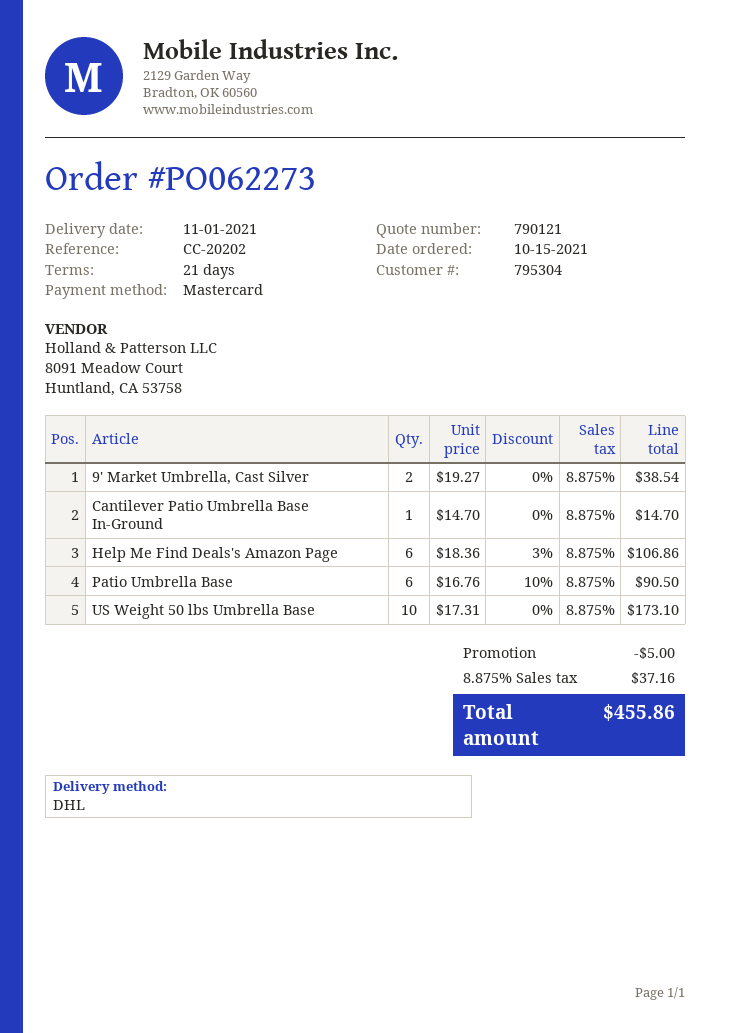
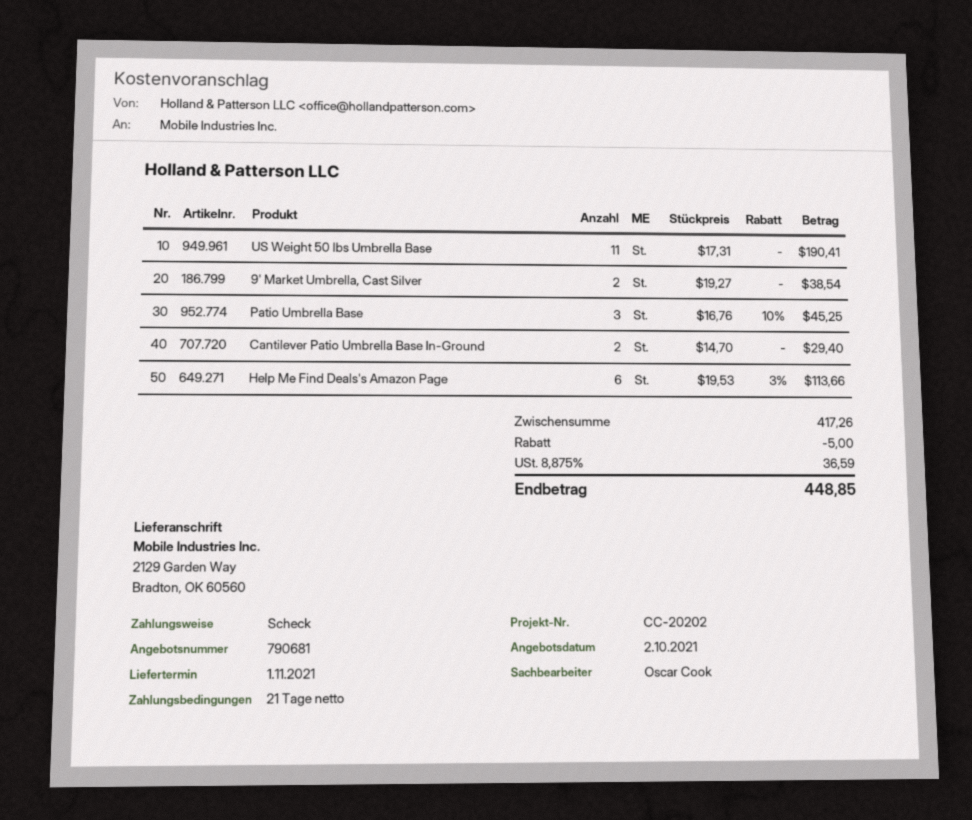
quote number: 790121 -> 790681
payment method: Mastercard -> cheque
Cantilever Patio Umbrella Base In-Ground: 1 x 14.70 = 14.70 -> 2 x 14.70 = 29.40
Help Me Find Deals's Amazon Page: 6 x 18.36 - 3% = 106.86 -> 6 x 19.53 - 3% = 113.66
Patio Umbrella Base: 6 x 16.76 - 10% = 90.50 -> 3 x 16.76 - 10% = 45.25
US Weight 50 lbs Umbrella Base: 10 x 17.31 = 173.10 -> 11 x 17.31 = 190.41
tax: 8.875% = 37.16 -> 8.875% = 36.59
total: 455.86 -> 448.85

